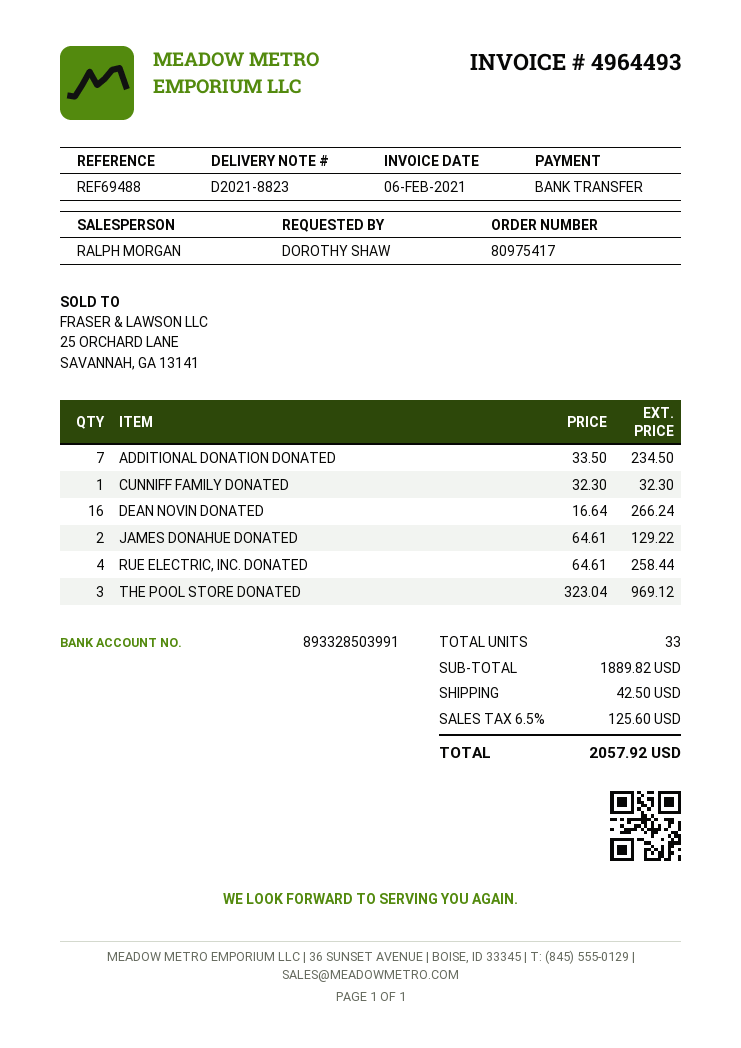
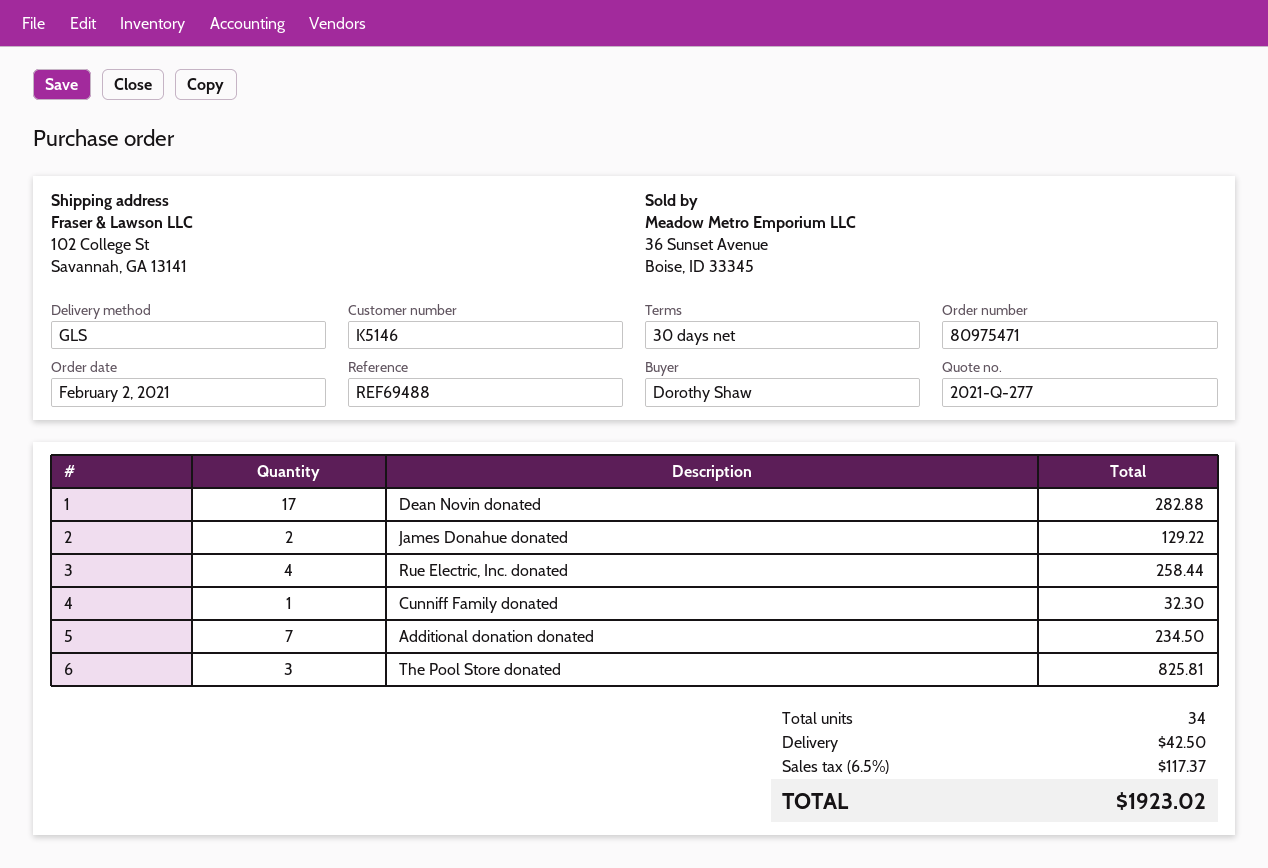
order number: 80975417 -> 80975471
DEAN NOVIN DONATED: 16 for 266.24 -> 17 for 282.88
THE POOL STORE DONATED: 3 for 969.12 -> 3 for 825.81
total quantity: 33 -> 34
tax: 6.5% = 125.60 -> 6.5% = 117.37
total: 2057.92 -> 1923.02

